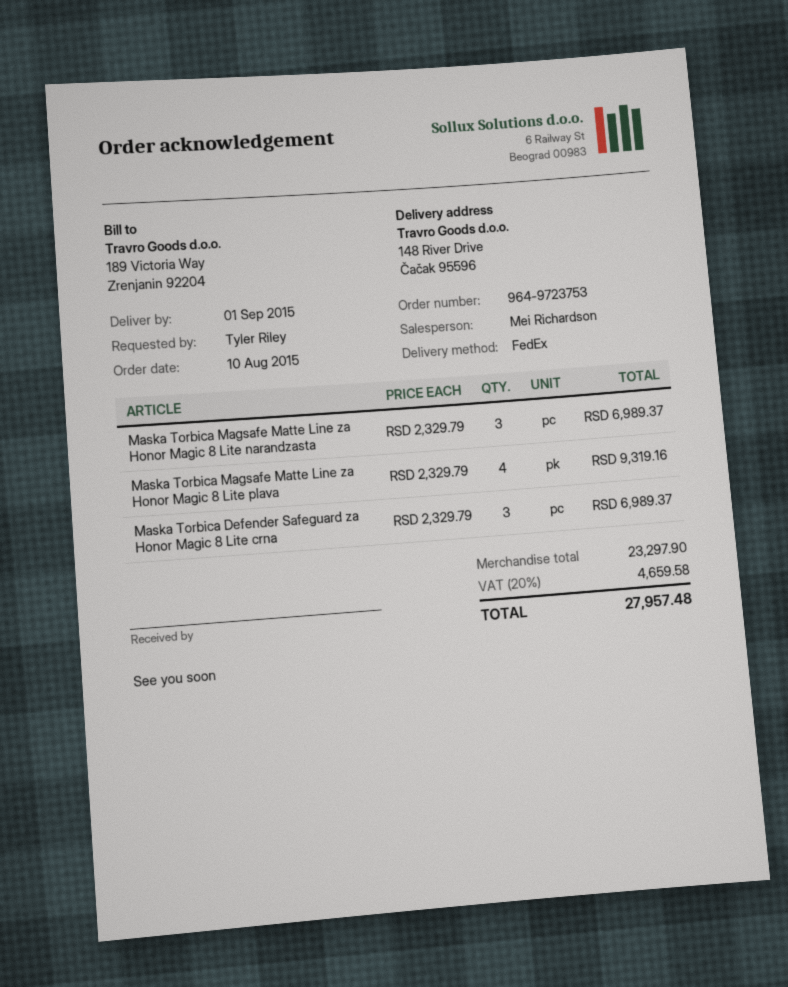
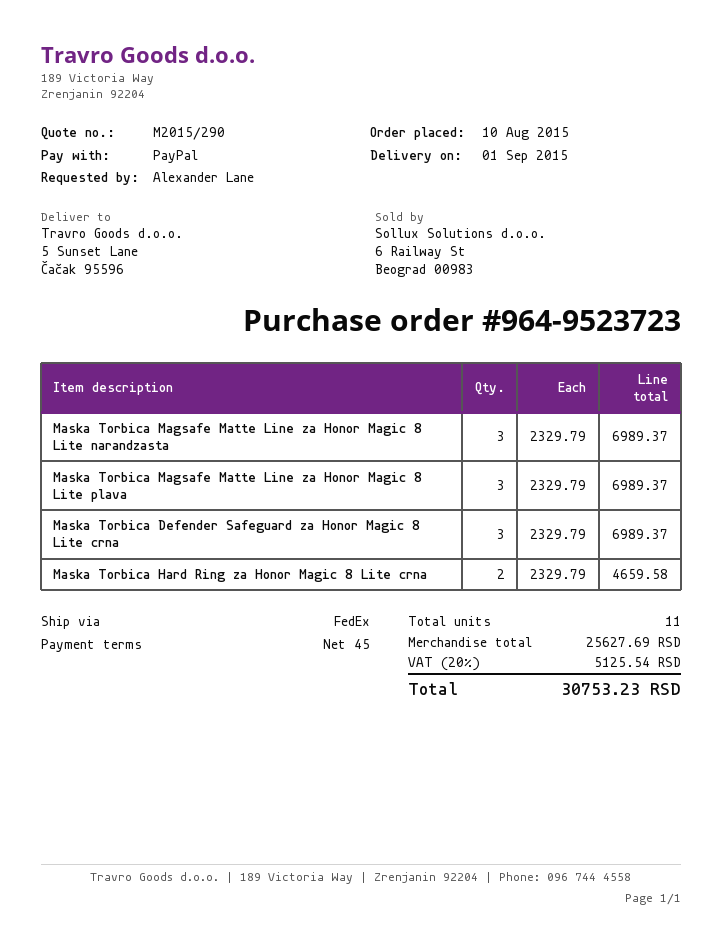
order number: 964-9723753 -> 964-9523723
ordered by: Tyler Riley -> Alexander Lane
ship to: 148 River Drive, Čačak 95596 -> 5 Sunset Lane, Čačak 95596
Maska Torbica Magsafe Matte Line za Honor Magic 8 Lite plava: 4 x 2329.79 = 9319.16 -> 3 x 2329.79 = 6989.37
Maska Torbica Hard Ring za Honor Magic 8 Lite crna: none -> 2 x 2329.79 = 4659.58
subtotal: 23297.90 -> 25627.69
tax: 20% = 4659.58 -> 20% = 5125.54
total: 27957.48 -> 30753.23

